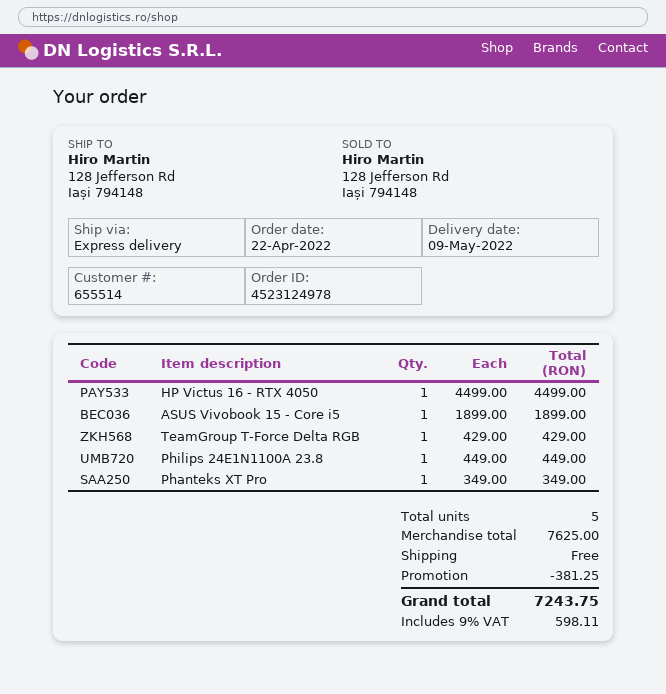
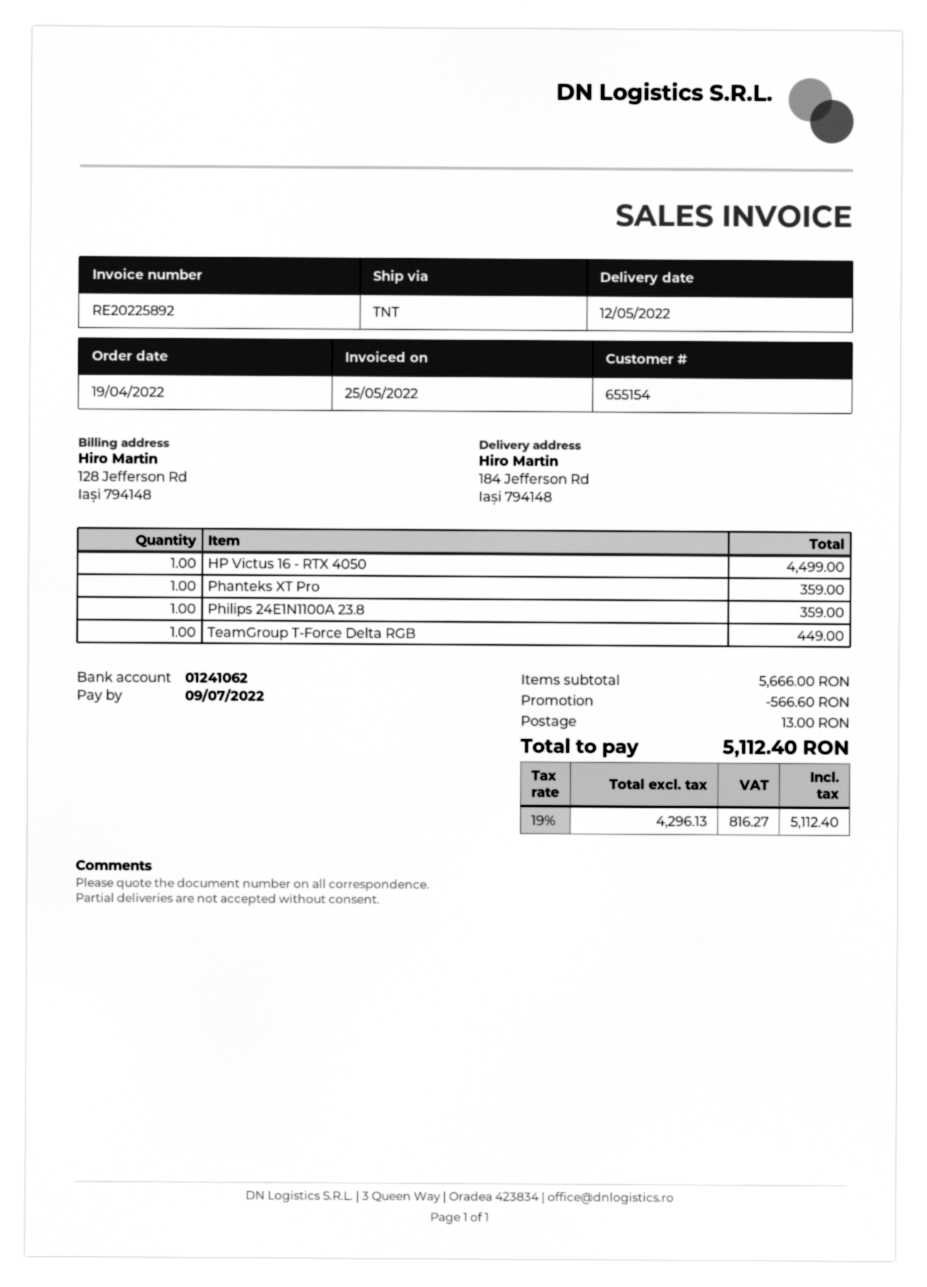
order date: 2022-04-22 -> 2022-04-19
delivery date: 2022-05-09 -> 2022-05-12
customer number: 655514 -> 655154
shipping method: express -> TNT
ship to: 128 Jefferson Rd, Iași 794148 -> 184 Jefferson Rd, Iași 794148
ASUS Vivobook 15 - Core i5: 1 for 1899.00 -> none
TeamGroup T-Force Delta RGB: 1 for 429.00 -> 1 for 449.00
Philips 24E1N1100A 23.8: 1 for 449.00 -> 1 for 359.00
Phanteks XT Pro: 1 for 349.00 -> 1 for 359.00
subtotal: 7625.00 -> 5666.00
discount: 381.25 -> 566.60
shipping: 0.00 -> 13.00
tax: 9% = 598.11 -> 19% = 816.27
total: 7243.75 -> 5112.40

